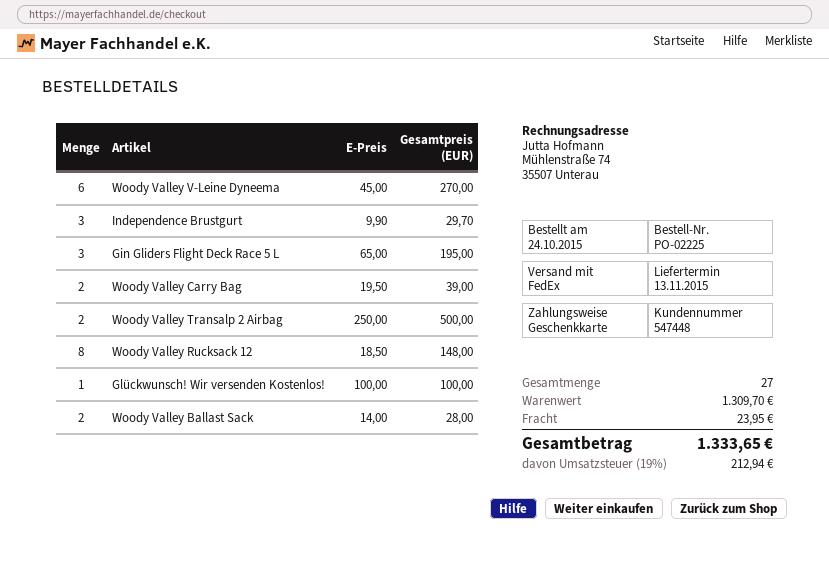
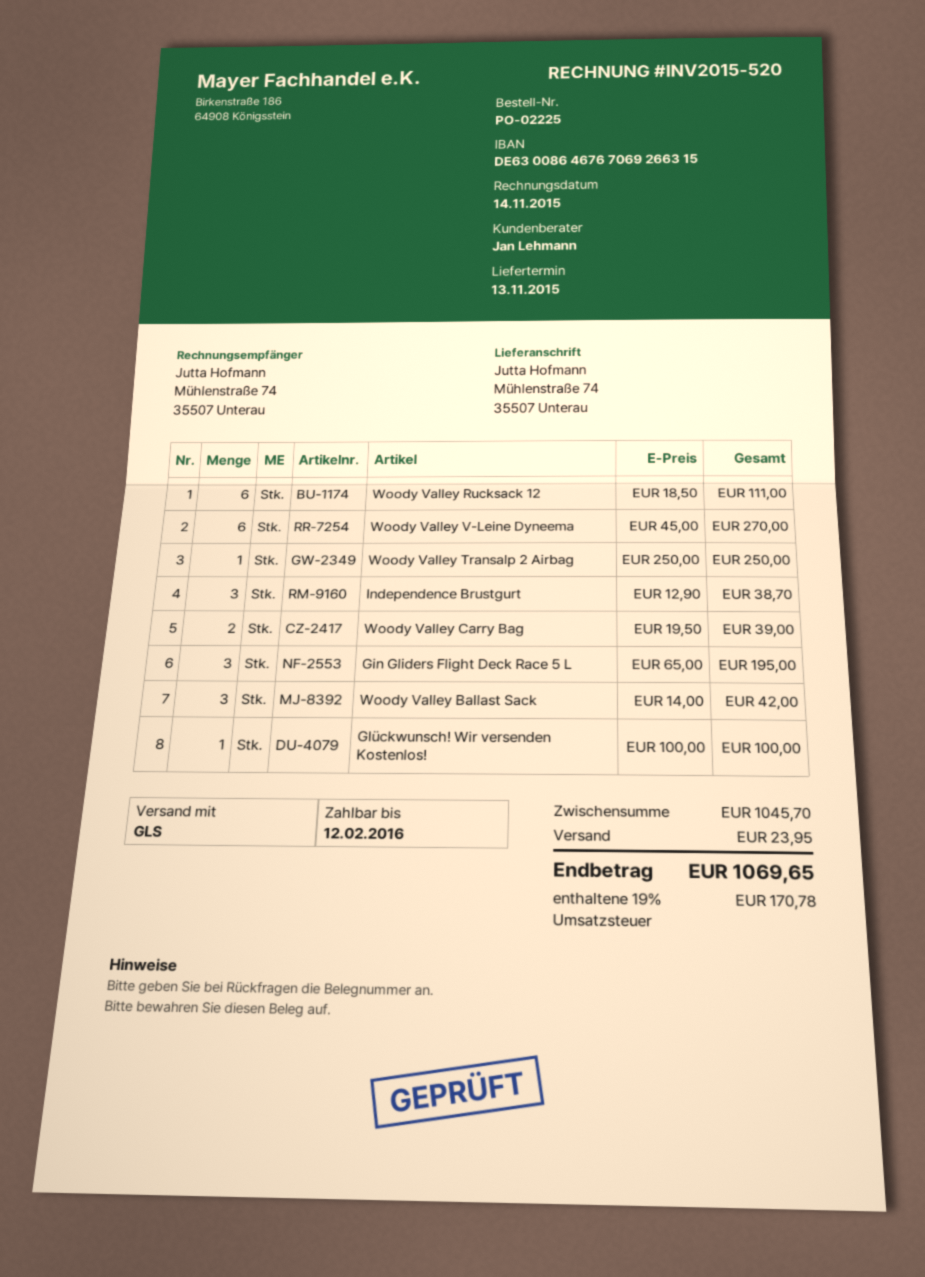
shipping method: FedEx -> GLS
Independence Brustgurt: 3 x 9.90 = 29.70 -> 3 x 12.90 = 38.70
Woody Valley Transalp 2 Airbag: 2 x 250.00 = 500.00 -> 1 x 250.00 = 250.00
Woody Valley Rucksack 12: 8 x 18.50 = 148.00 -> 6 x 18.50 = 111.00
Woody Valley Ballast Sack: 2 x 14.00 = 28.00 -> 3 x 14.00 = 42.00
subtotal: 1309.70 -> 1045.70
tax: 19% = 212.94 -> 19% = 170.78
total: 1333.65 -> 1069.65

